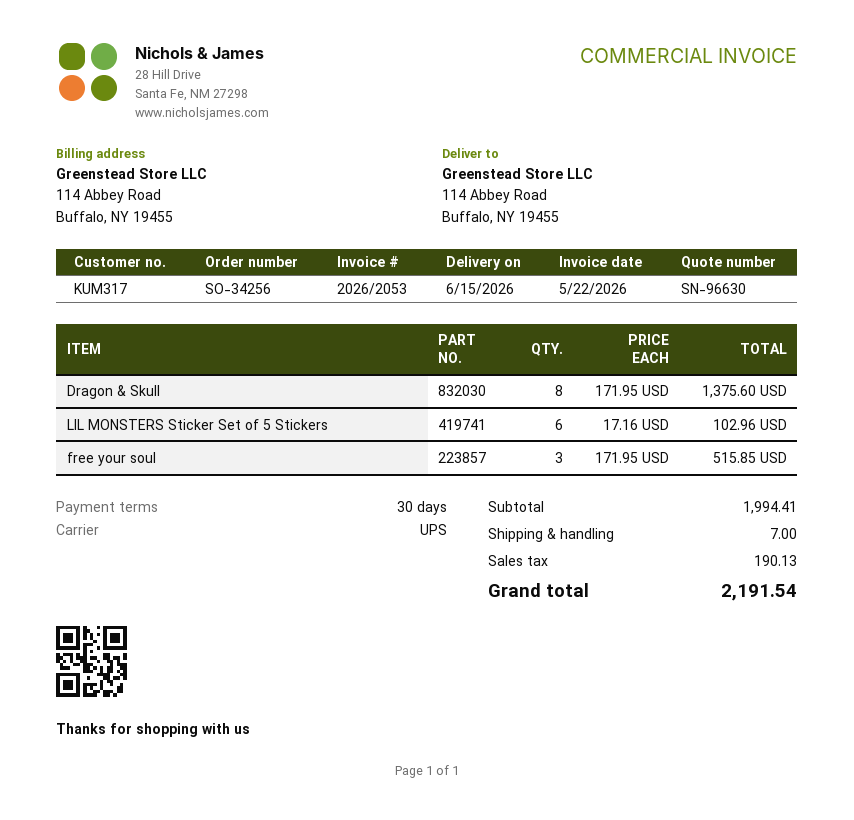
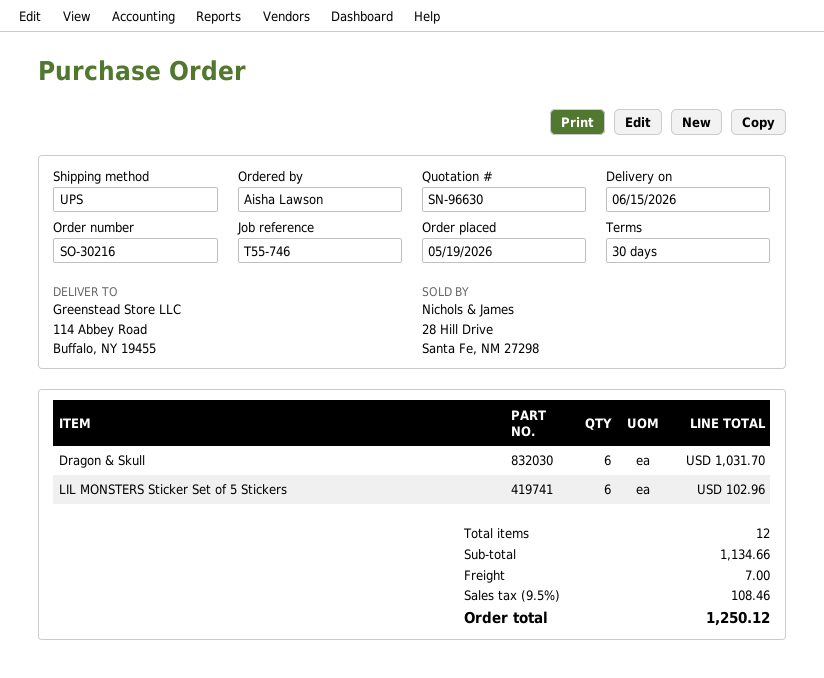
order number: SO-34256 -> SO-30216
Dragon & Skull: 8 for 1375.60 -> 6 for 1031.70
free your soul: 3 for 515.85 -> none
subtotal: 1994.41 -> 1134.66
tax: 190.13 -> 108.46
total: 2191.54 -> 1250.12

